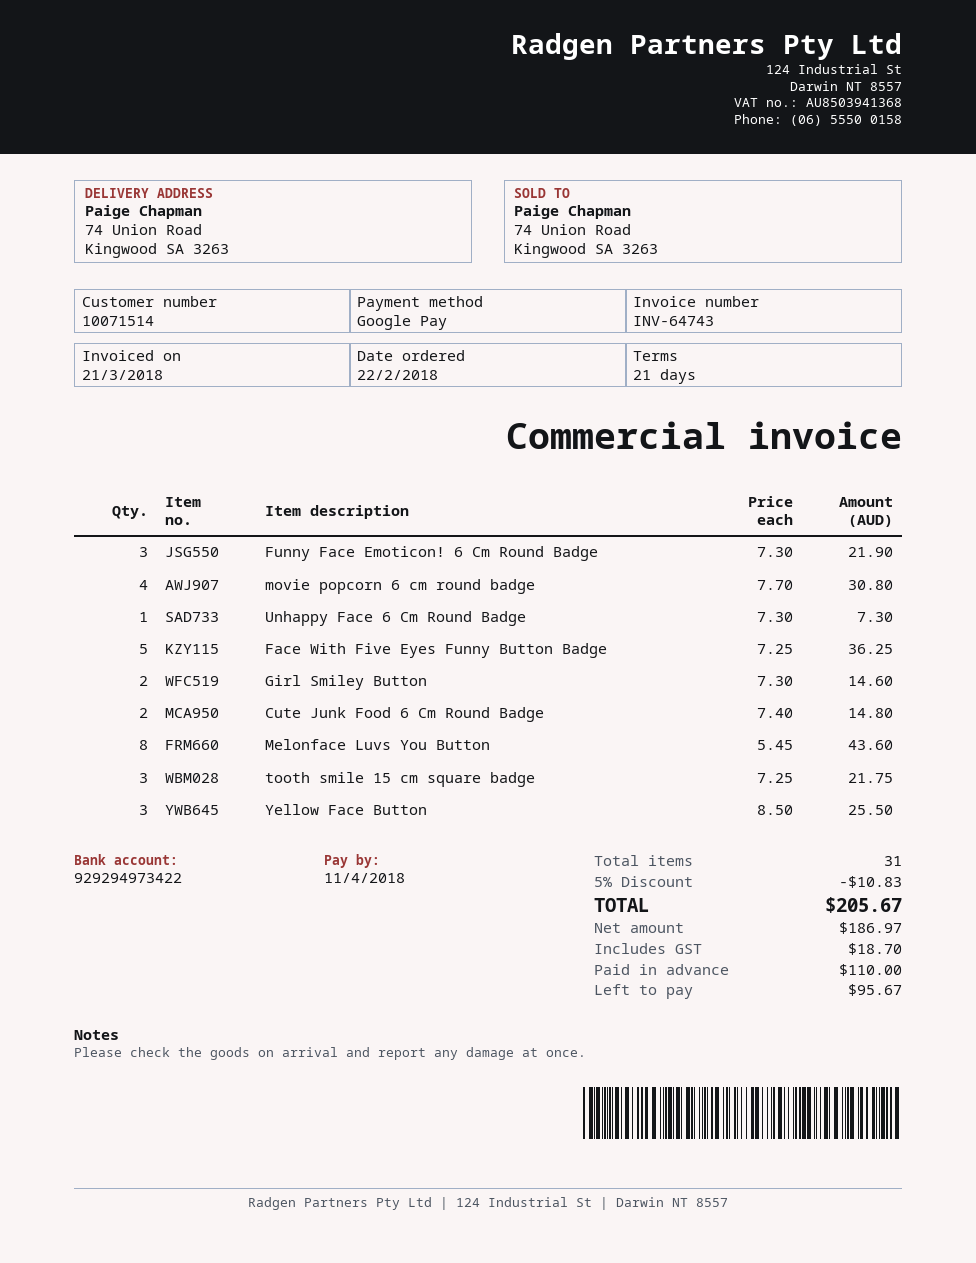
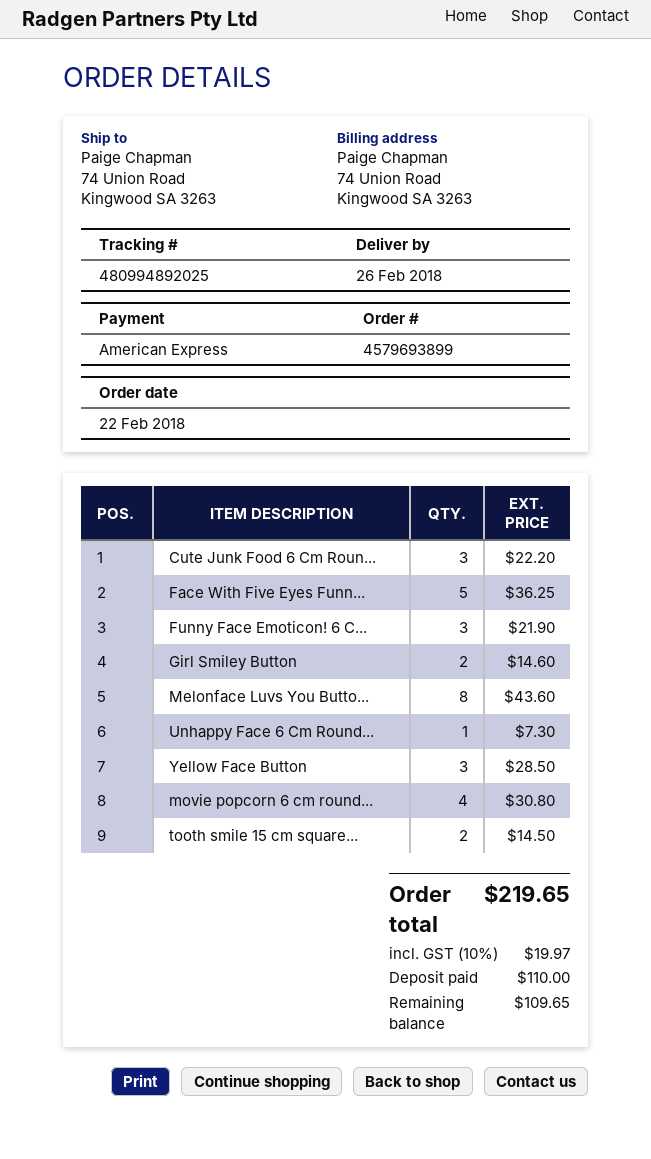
payment method: Google Pay -> American Express
Cute Junk Food 6 Cm Round Badge: 2 for 14.80 -> 3 for 22.20
tooth smile 15 cm square badge: 3 for 21.75 -> 2 for 14.50
Yellow Face Button: 3 for 25.50 -> 3 for 28.50
discount: 5% = 10.83 -> none
tax: 18.70 -> 19.97
total: 205.67 -> 219.65
balance: 95.67 -> 109.65

